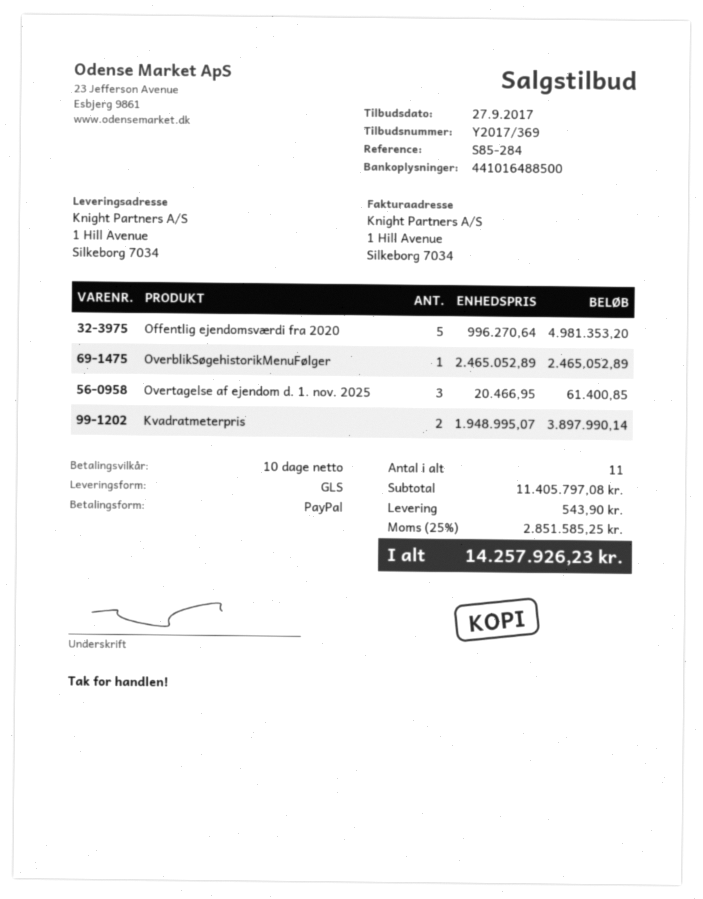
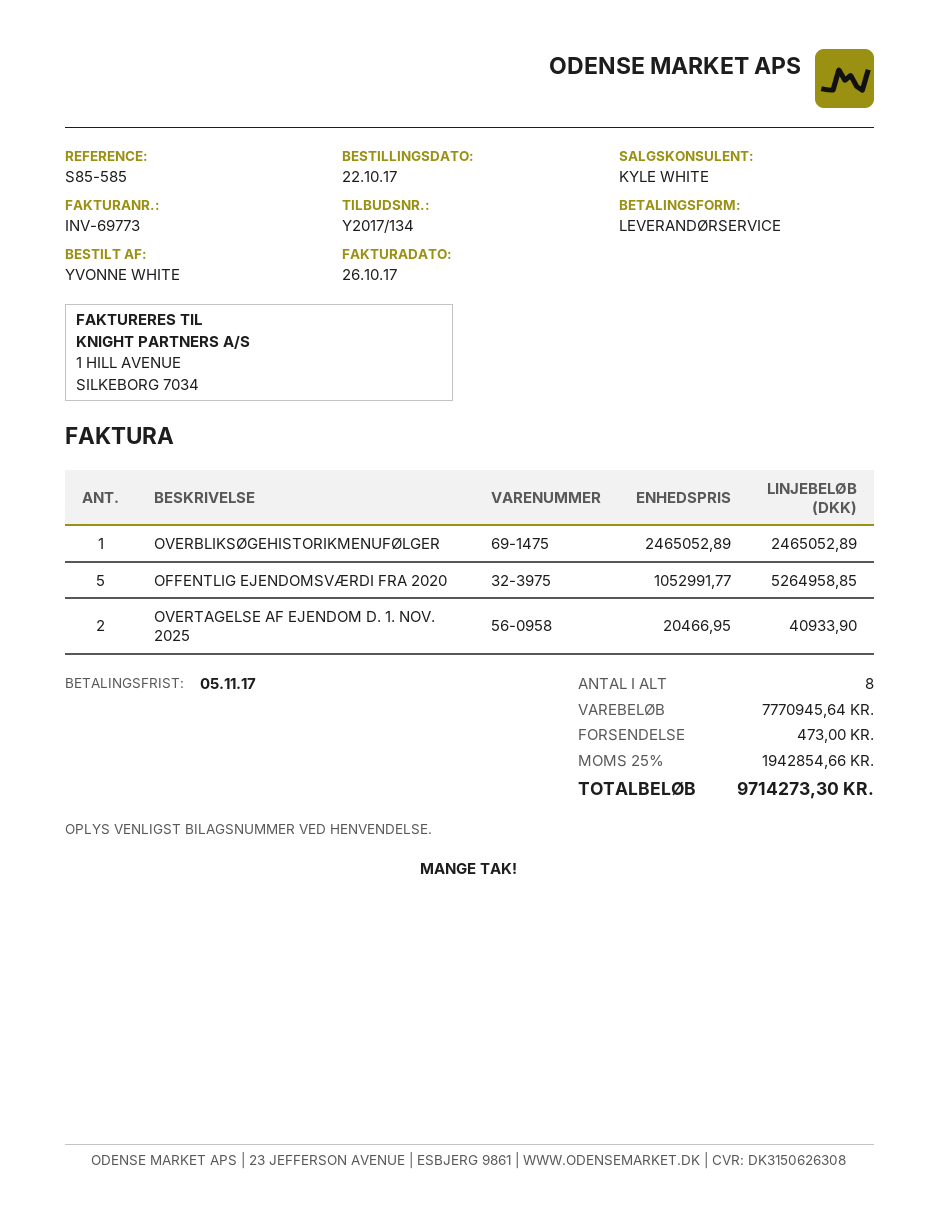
quote number: Y2017/369 -> Y2017/134
reference: S85-284 -> S85-585
payment method: PayPal -> direct debit
Offentlig ejendomsværdi fra 2020: 5 x 996270.64 = 4981353.20 -> 5 x 1052991.77 = 5264958.85
Overtagelse af ejendom d. 1. nov. 2025: 3 x 20466.95 = 61400.85 -> 2 x 20466.95 = 40933.90
Kvadratmeterpris: 2 x 1948995.07 = 3897990.14 -> none
total quantity: 11 -> 8
subtotal: 11405797.08 -> 7770945.64
shipping: 543.90 -> 473.00
tax: 25% = 2851585.25 -> 25% = 1942854.66
total: 14257926.23 -> 9714273.30

